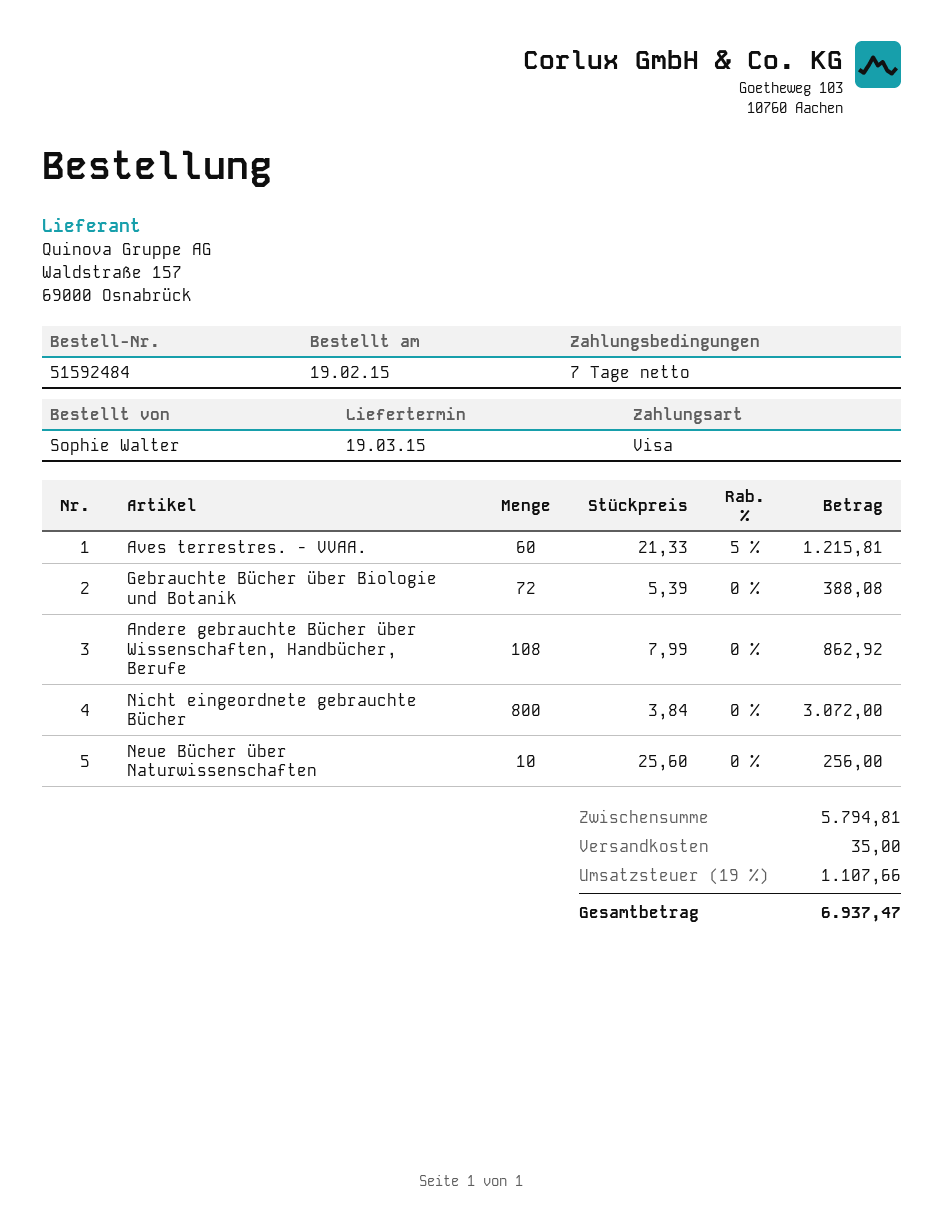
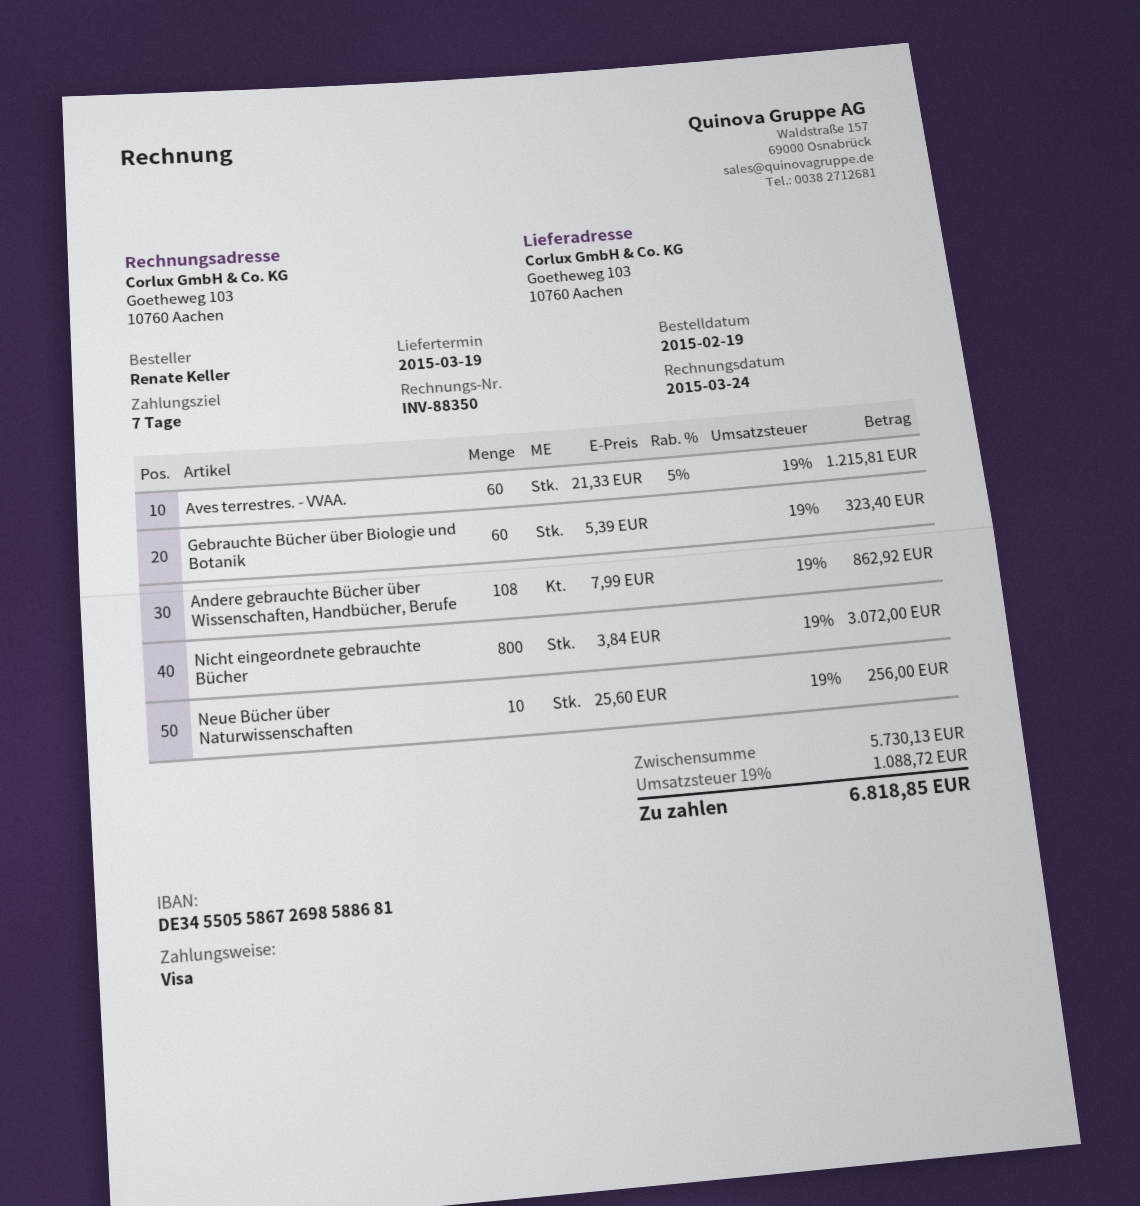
ordered by: Sophie Walter -> Renate Keller
Gebrauchte Bücher über Biologie und Botanik: 72 x 5.39 = 388.08 -> 60 x 5.39 = 323.40
subtotal: 5794.81 -> 5730.13
shipping: 35.00 -> none
tax: 19% = 1107.66 -> 19% = 1088.72
total: 6937.47 -> 6818.85

